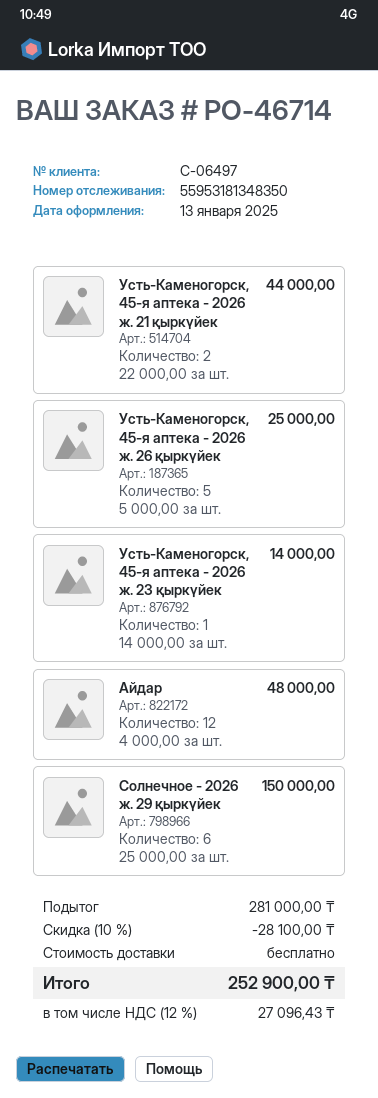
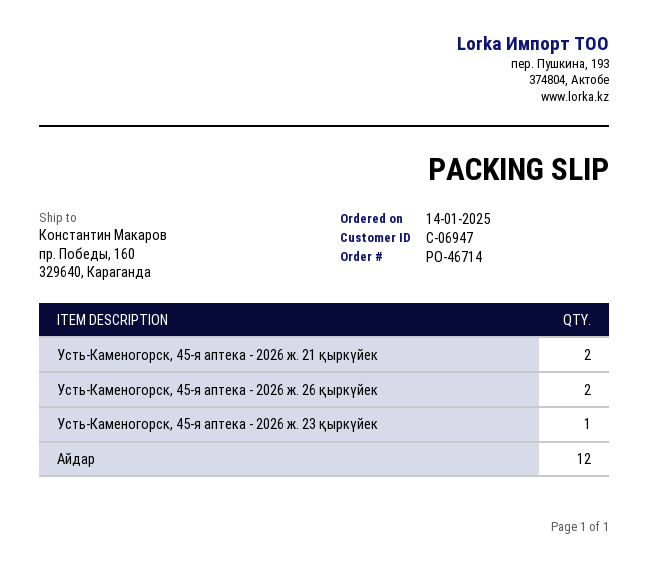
order date: 2025-01-13 -> 2025-01-14
customer number: C-06497 -> C-06947
Усть-Каменогорск, 45-я аптека - 2026 ж. 26 қыркүйек: 5 -> 2
Солнечное - 2026 ж. 29 қыркүйек: 6 -> none

